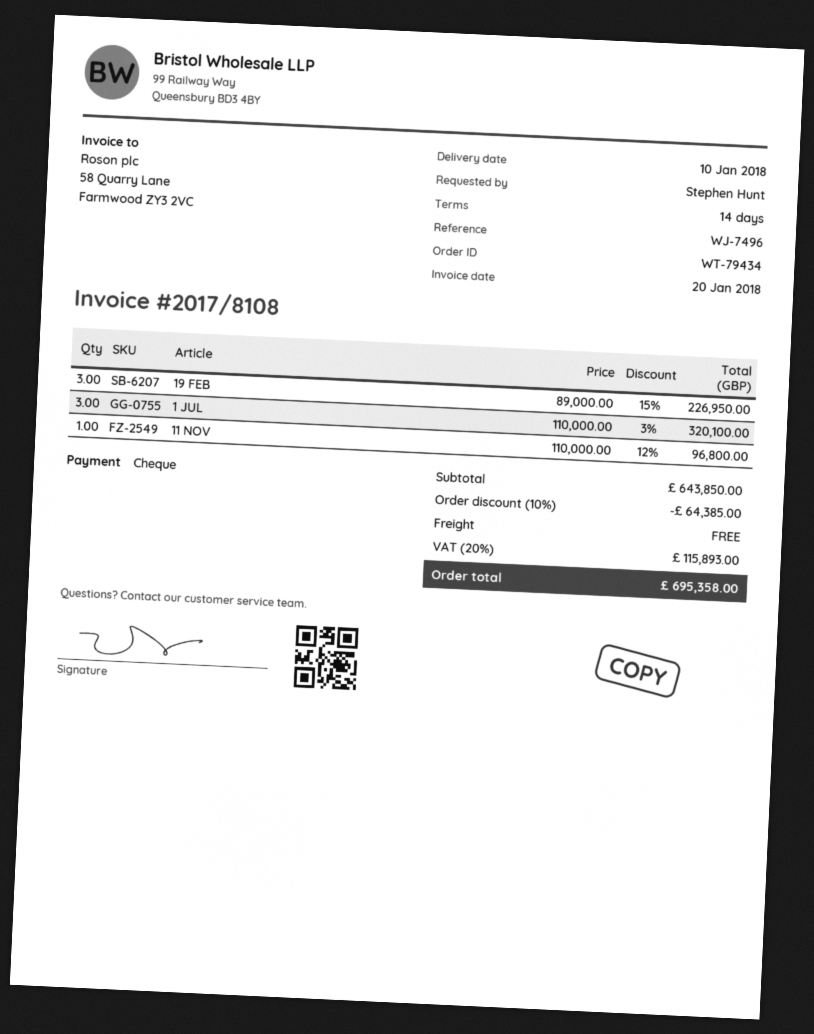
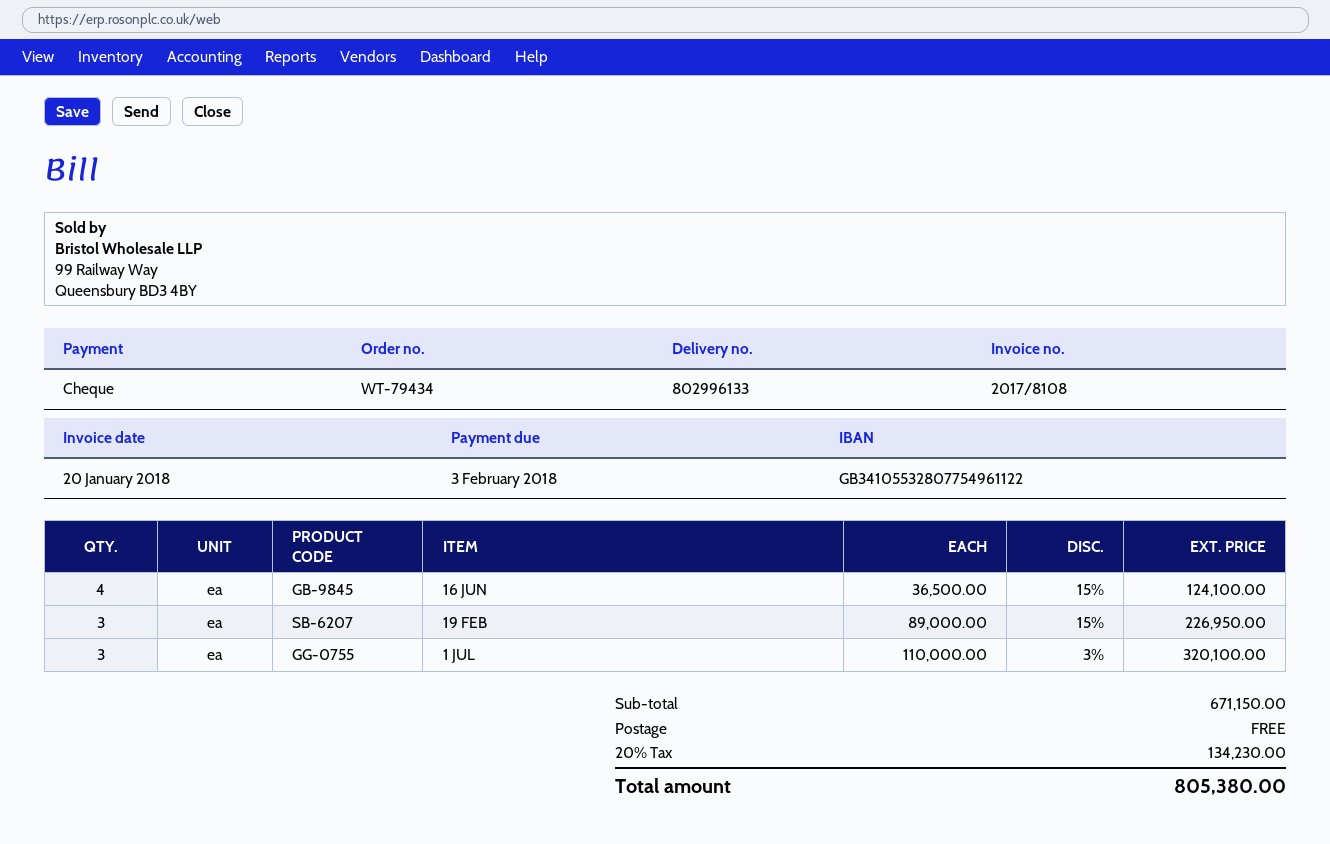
11 NOV: 1 x 110000.00 - 12% = 96800.00 -> none
16 JUN: none -> 4 x 36500.00 - 15% = 124100.00
subtotal: 643850.00 -> 671150.00
discount: 10% = 64385.00 -> none
tax: 20% = 115893.00 -> 20% = 134230.00
total: 695358.00 -> 805380.00

